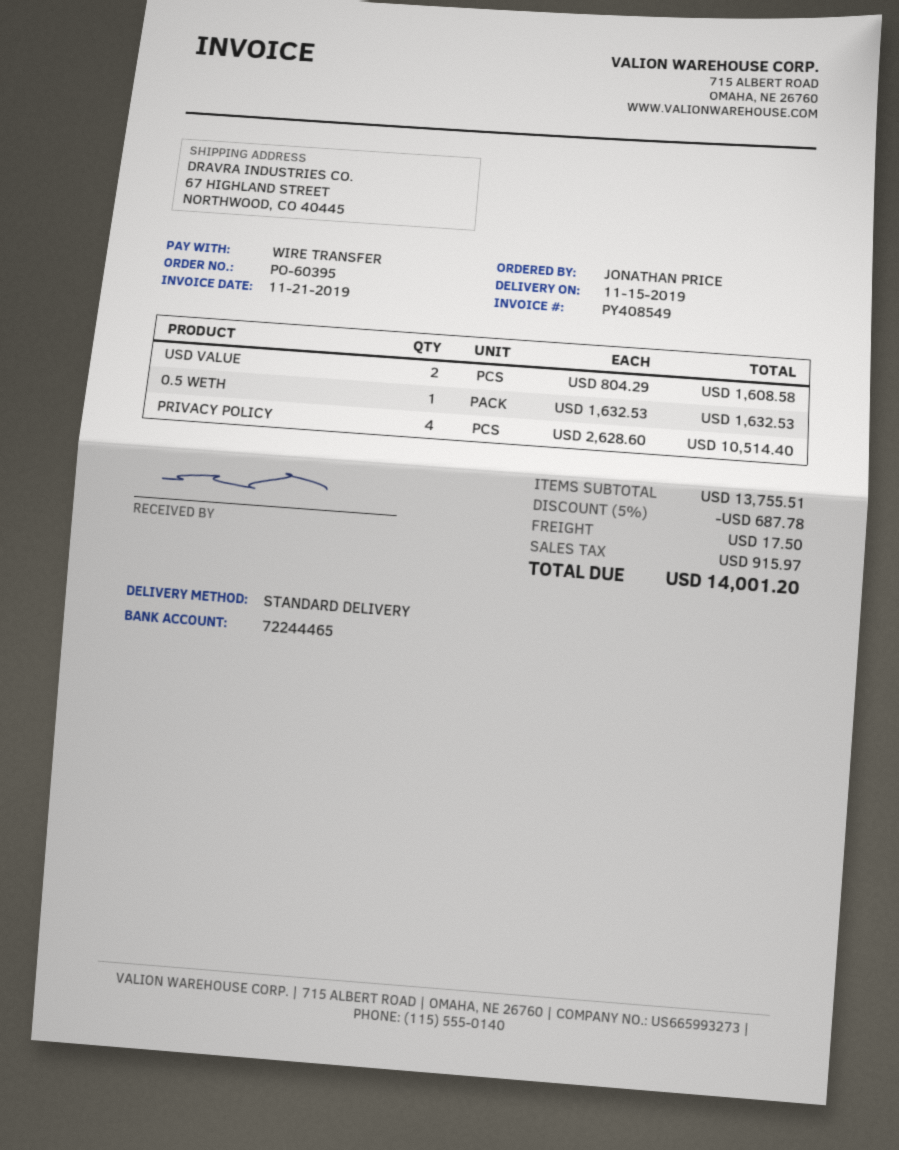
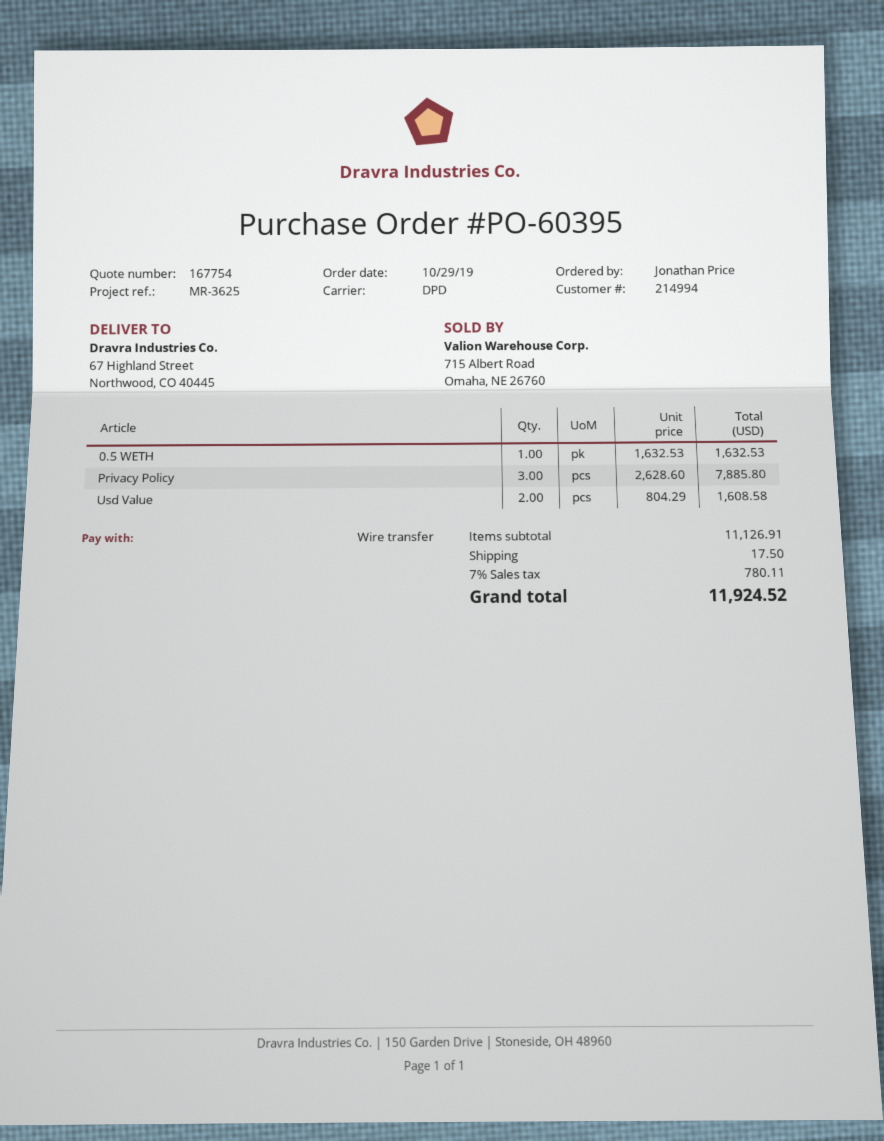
shipping method: standard -> DPD
PRIVACY POLICY: 4 x 2628.60 = 10514.40 -> 3 x 2628.60 = 7885.80
subtotal: 13755.51 -> 11126.91
discount: 5% = 687.78 -> none
tax: 915.97 -> 780.11
total: 14001.20 -> 11924.52

